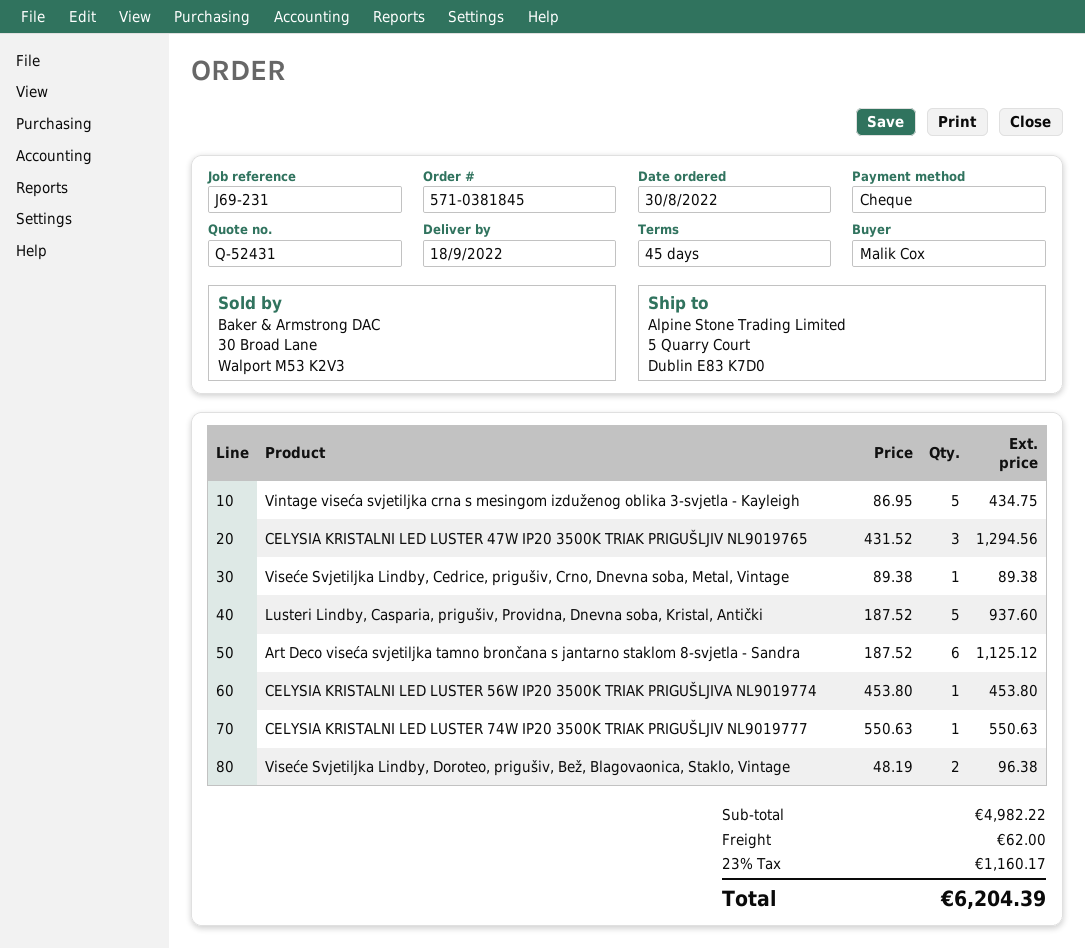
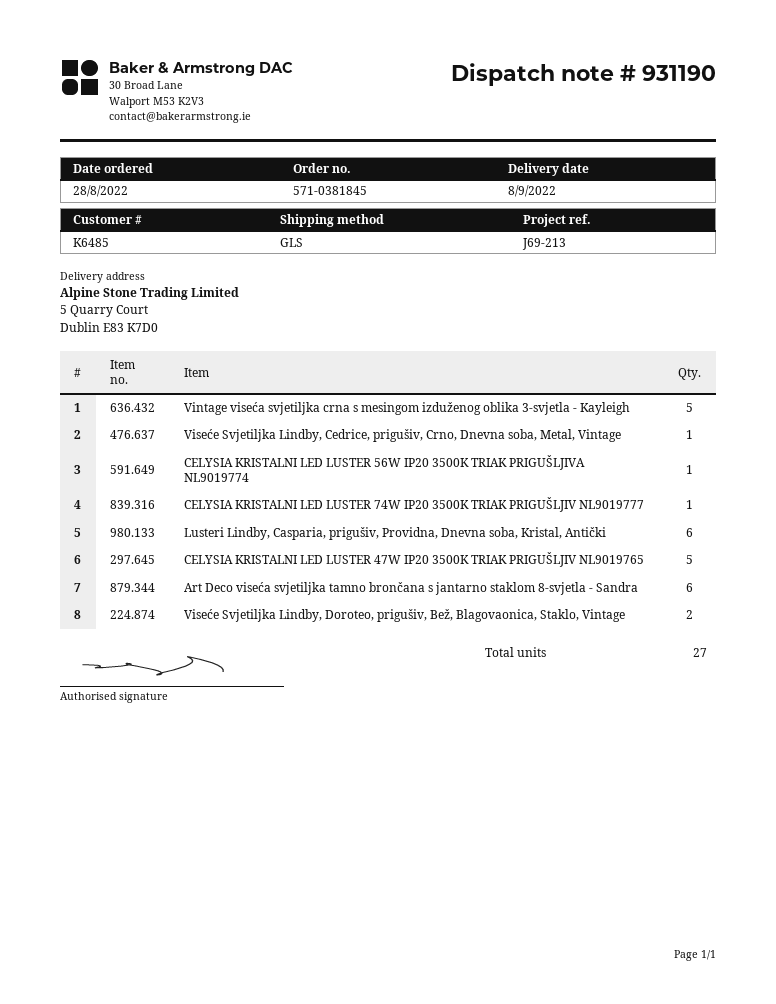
order date: 2022-08-30 -> 2022-08-28
delivery date: 2022-09-18 -> 2022-09-08
reference: J69-231 -> J69-213
CELYSIA KRISTALNI LED LUSTER 47W IP20 3500K TRIAK PRIGUŠLJIV NL9019765: 3 -> 5
Lusteri Lindby, Casparia, prigušiv, Providna, Dnevna soba, Kristal, Antički: 5 -> 6

